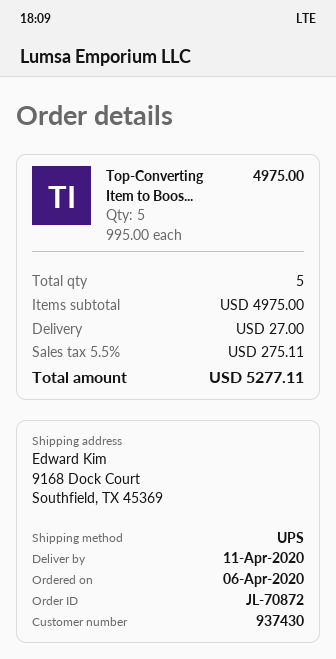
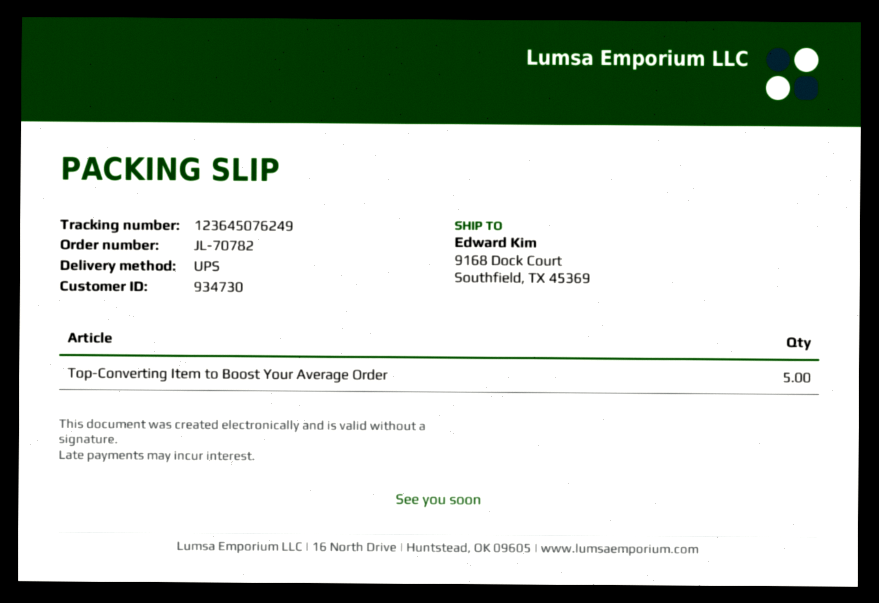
order number: JL-70872 -> JL-70782
customer number: 937430 -> 934730

